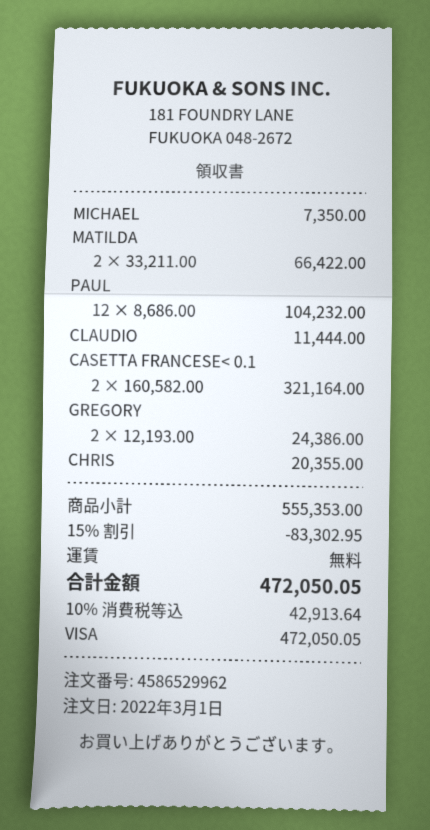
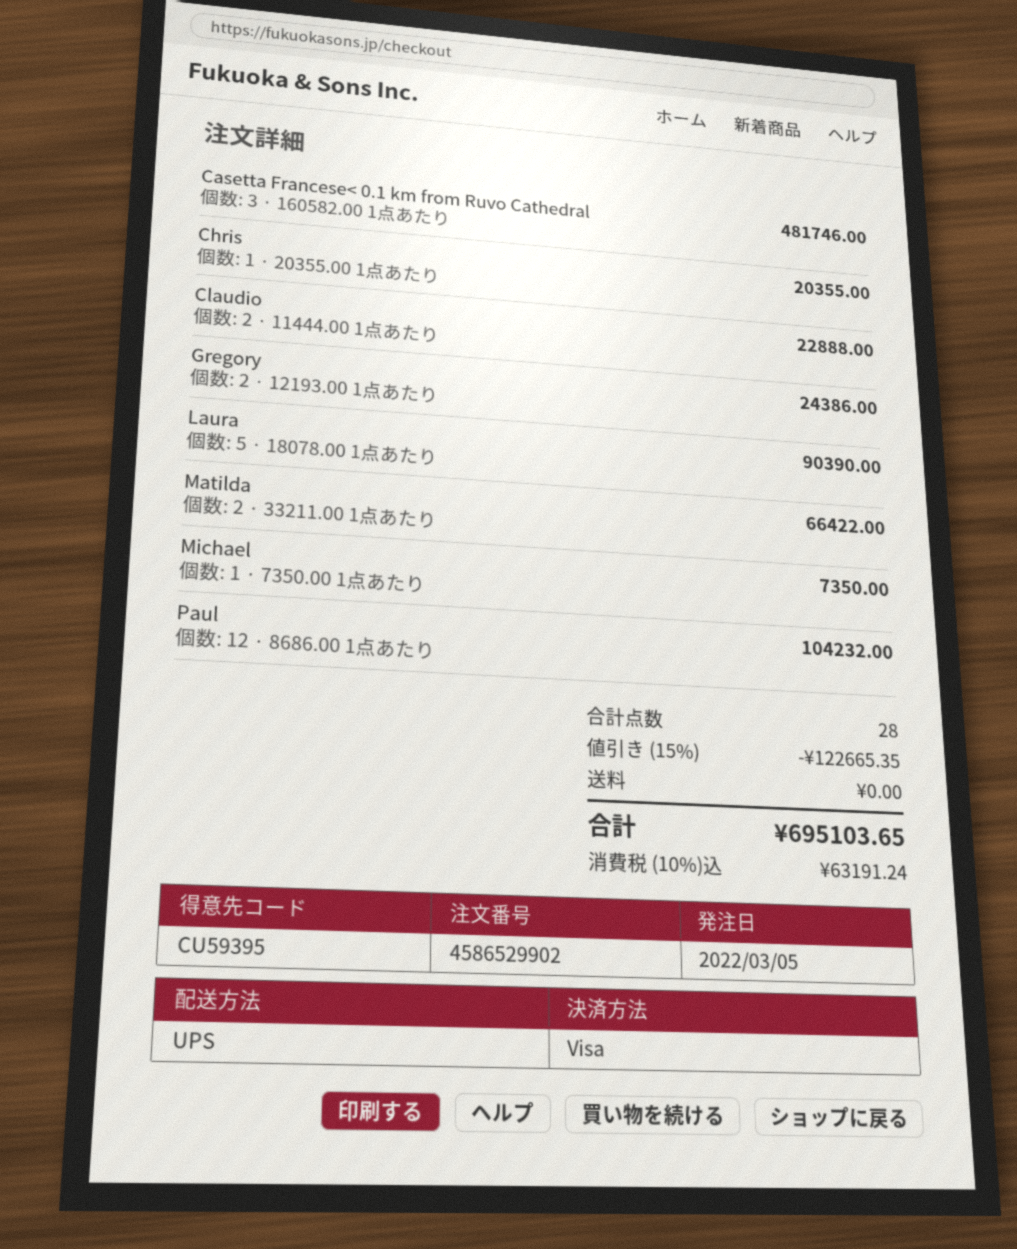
order number: 4586529962 -> 4586529902
order date: 2022-03-01 -> 2022-03-05
CLAUDIO: 1 x 11444.00 = 11444.00 -> 2 x 11444.00 = 22888.00
CASETTA FRANCESE< 0.1: 2 x 160582.00 = 321164.00 -> 3 x 160582.00 = 481746.00
Laura: none -> 5 x 18078.00 = 90390.00
discount: 15% = 83302.95 -> 15% = 122665.35
tax: 10% = 42913.64 -> 10% = 63191.24
total: 472050.05 -> 695103.65

